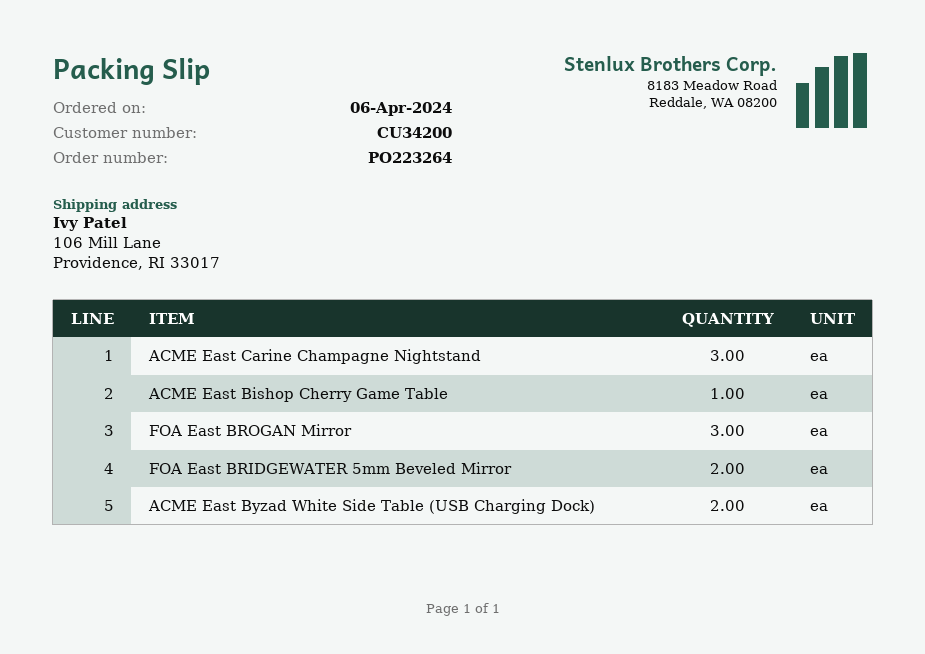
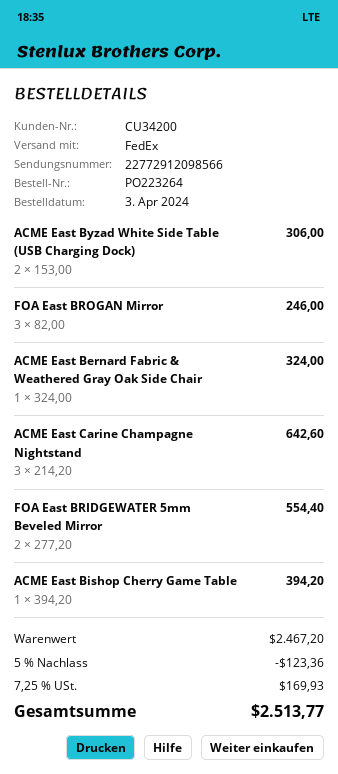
order date: 2024-04-06 -> 2024-04-03
ACME East Bernard Fabric & Weathered Gray Oak Side Chair: none -> 1

